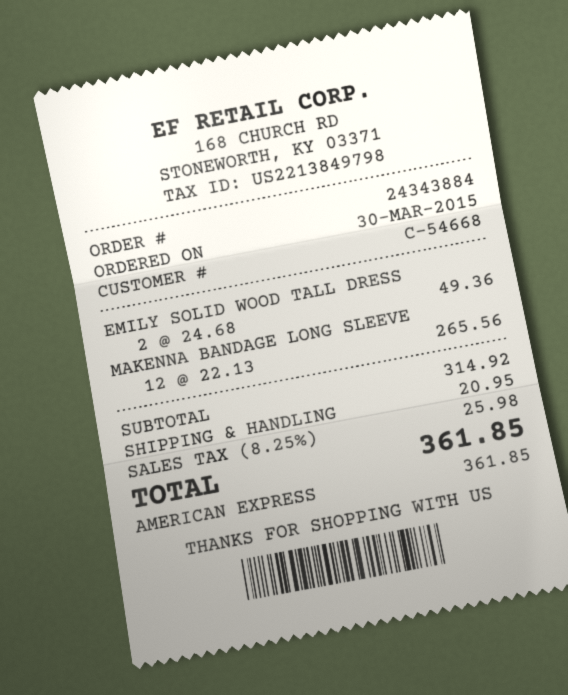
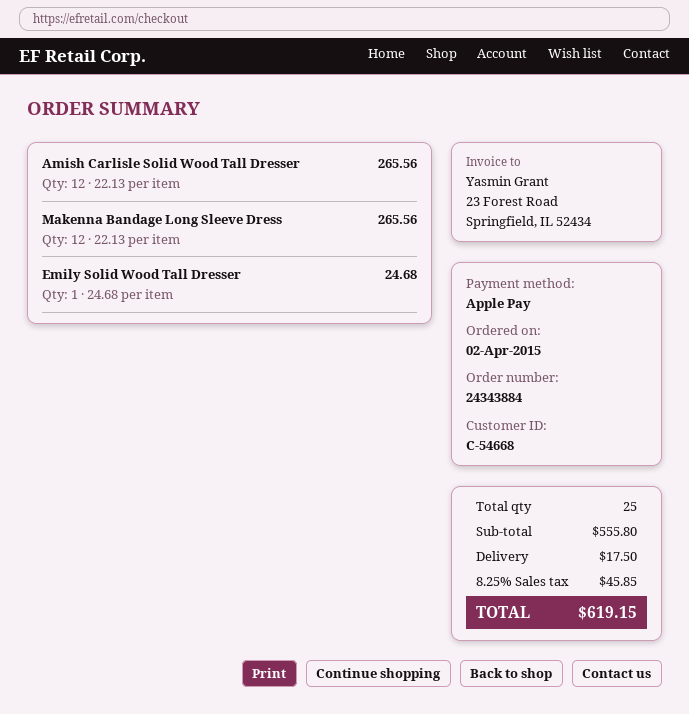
order date: 2015-03-30 -> 2015-04-02
payment method: American Express -> Apple Pay
EMILY SOLID WOOD TALL DRESS: 2 x 24.68 = 49.36 -> 1 x 24.68 = 24.68
Amish Carlisle Solid Wood Tall Dresser: none -> 12 x 22.13 = 265.56
subtotal: 314.92 -> 555.80
shipping: 20.95 -> 17.50
tax: 8.25% = 25.98 -> 8.25% = 45.85
total: 361.85 -> 619.15

